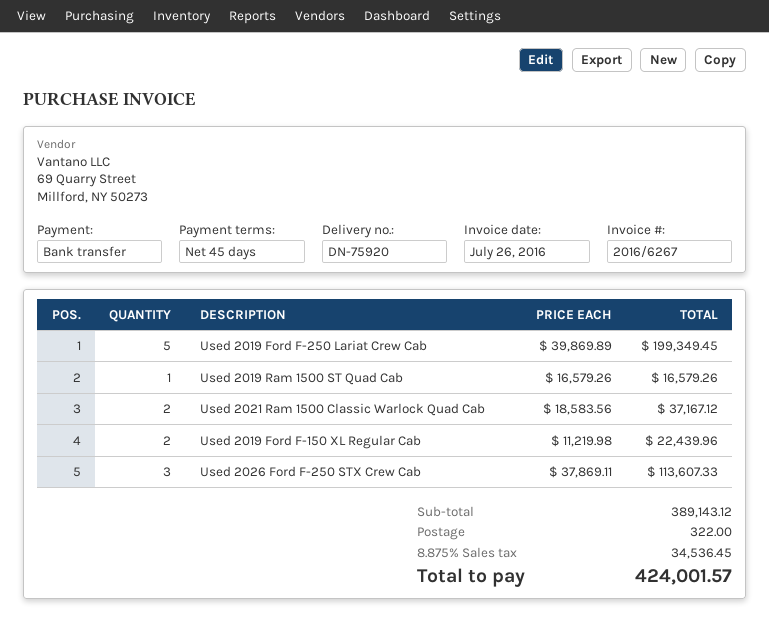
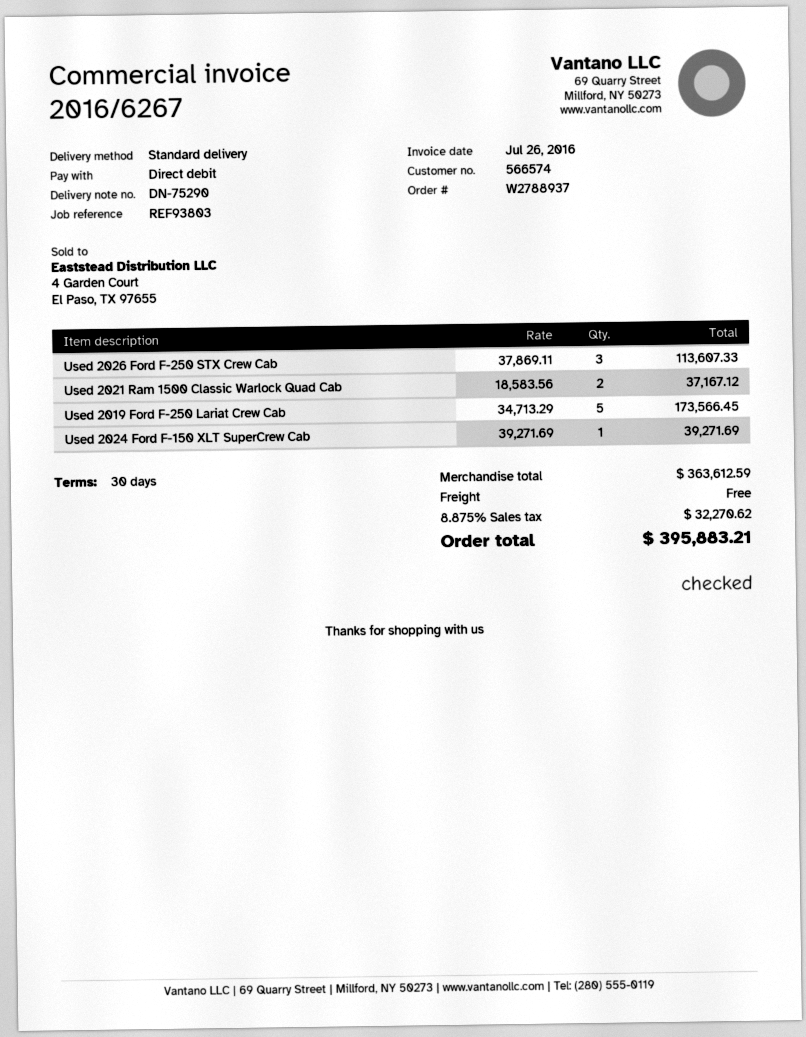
delivery note number: DN-75920 -> DN-75290
payment terms: 45 days -> 30 days
payment method: bank transfer -> direct debit
Used 2019 Ford F-250 Lariat Crew Cab: 5 x 39869.89 = 199349.45 -> 5 x 34713.29 = 173566.45
Used 2019 Ram 1500 ST Quad Cab: 1 x 16579.26 = 16579.26 -> none
Used 2019 Ford F-150 XL Regular Cab: 2 x 11219.98 = 22439.96 -> none
Used 2024 Ford F-150 XLT SuperCrew Cab: none -> 1 x 39271.69 = 39271.69
subtotal: 389143.12 -> 363612.59
shipping: 322.00 -> 0.00
tax: 8.875% = 34536.45 -> 8.875% = 32270.62
total: 424001.57 -> 395883.21

